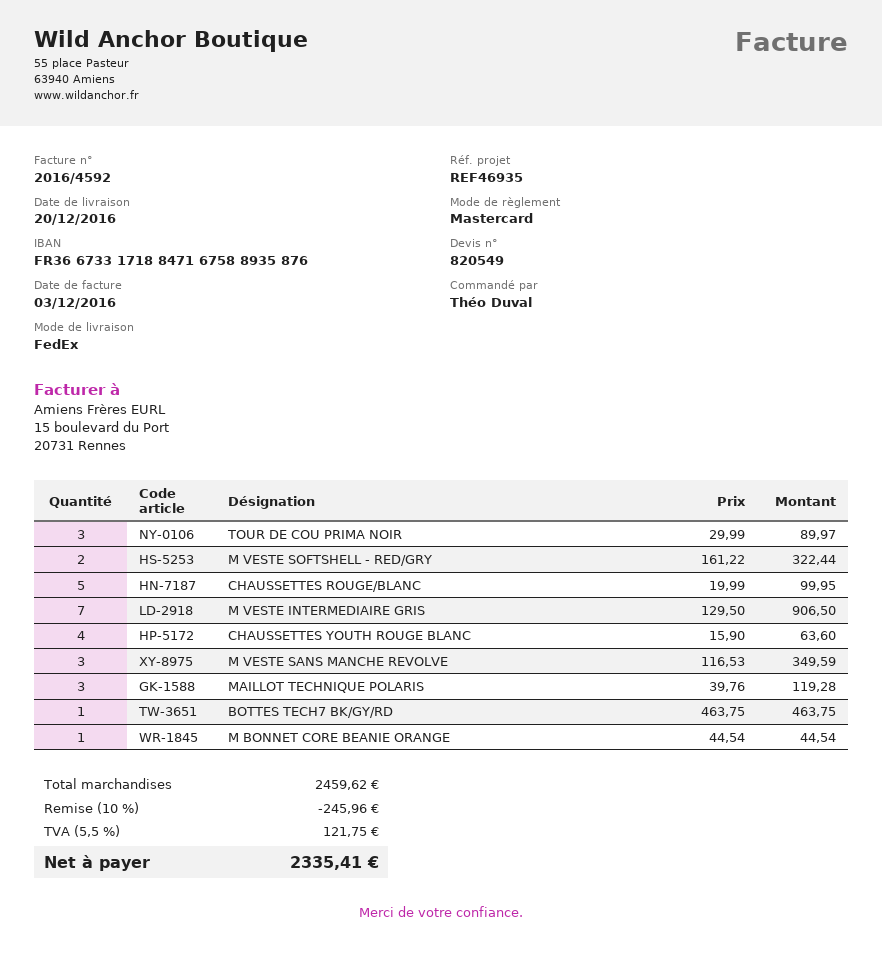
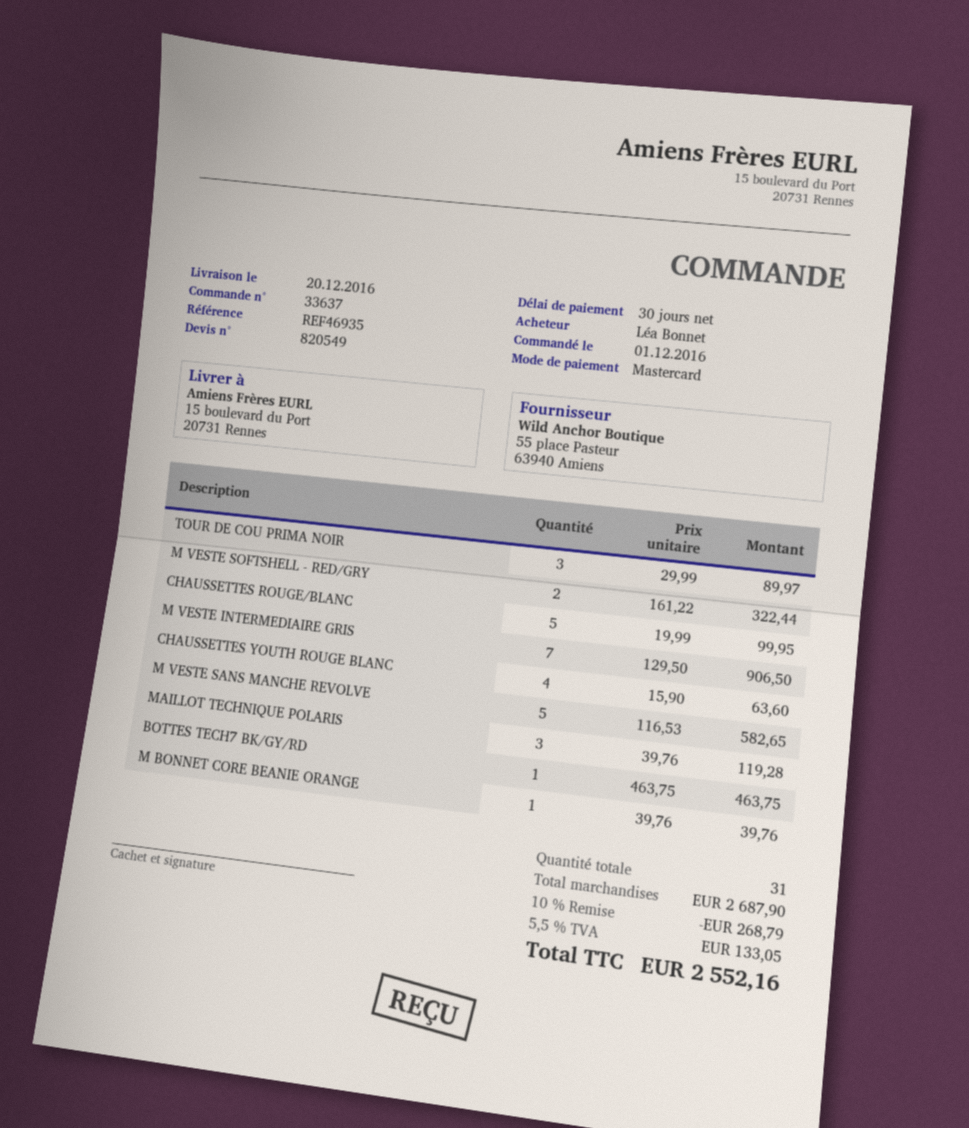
ordered by: Théo Duval -> Léa Bonnet
M VESTE SANS MANCHE REVOLVE: 3 x 116.53 = 349.59 -> 5 x 116.53 = 582.65
M BONNET CORE BEANIE ORANGE: 1 x 44.54 = 44.54 -> 1 x 39.76 = 39.76
subtotal: 2459.62 -> 2687.90
discount: 10% = 245.96 -> 10% = 268.79
tax: 5.5% = 121.75 -> 5.5% = 133.05
total: 2335.41 -> 2552.16

